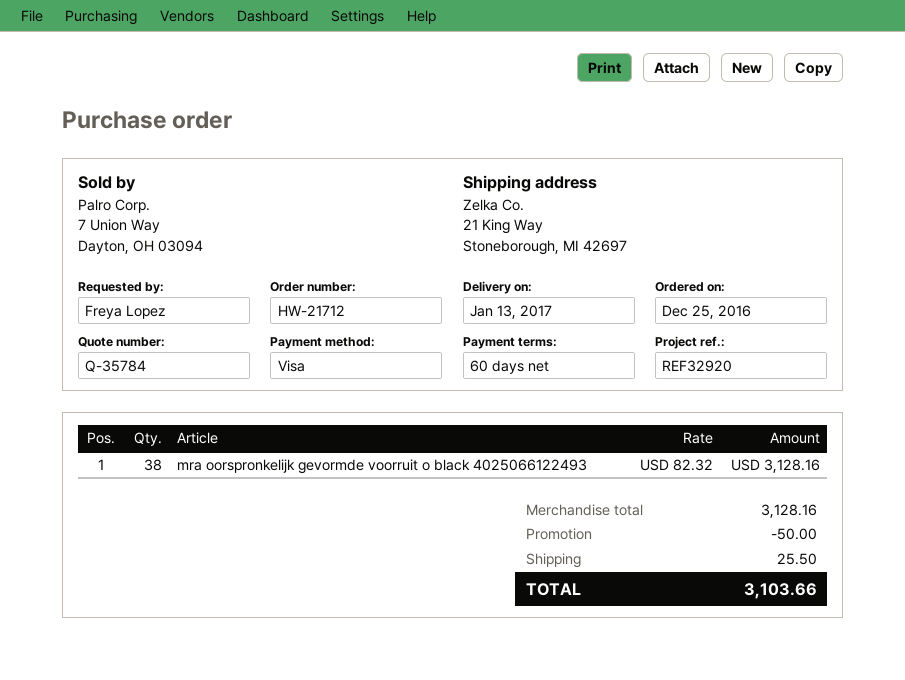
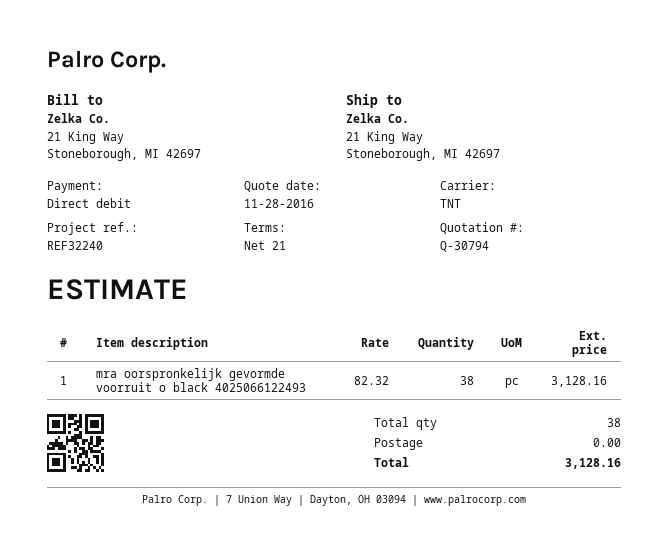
quote number: Q-35784 -> Q-30794
payment terms: 60 days -> 21 days
reference: REF32920 -> REF32240
payment method: Visa -> direct debit
discount: 50.00 -> none
shipping: 25.50 -> 0.00
total: 3103.66 -> 3128.16

